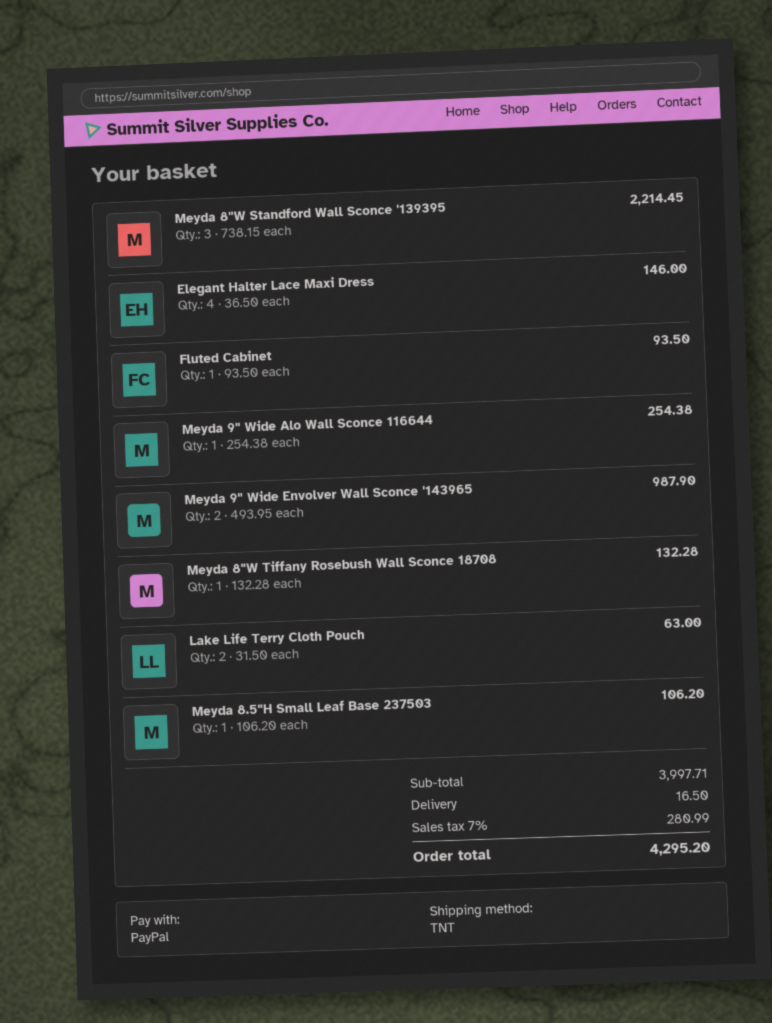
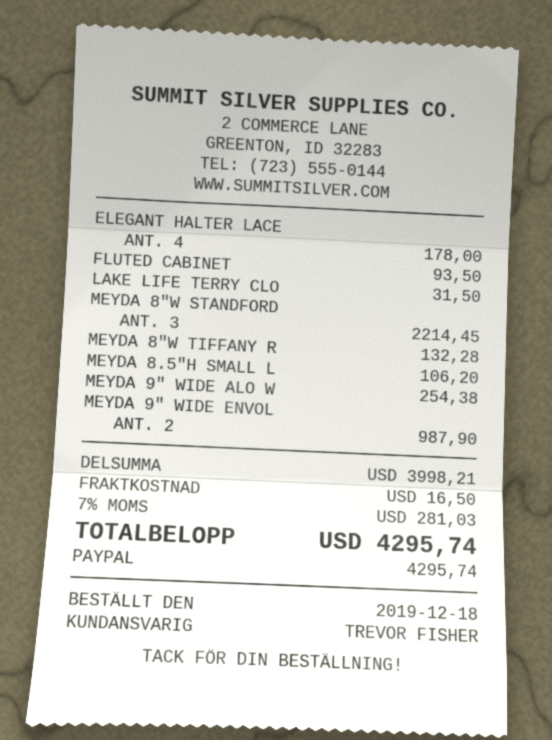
Elegant Halter Lace Maxi Dress: 4 for 146.00 -> 4 for 178.00
Lake Life Terry Cloth Pouch: 2 for 63.00 -> 1 for 31.50
subtotal: 3997.71 -> 3998.21
tax: 7% = 280.99 -> 7% = 281.03
total: 4295.20 -> 4295.74

